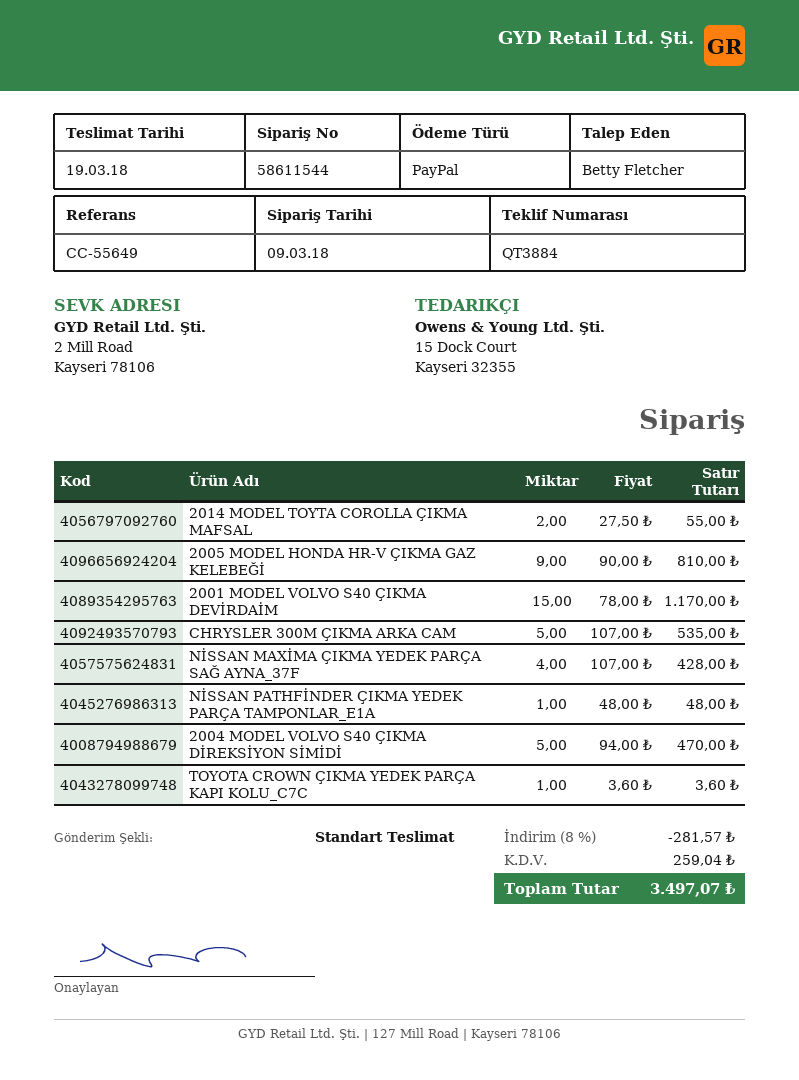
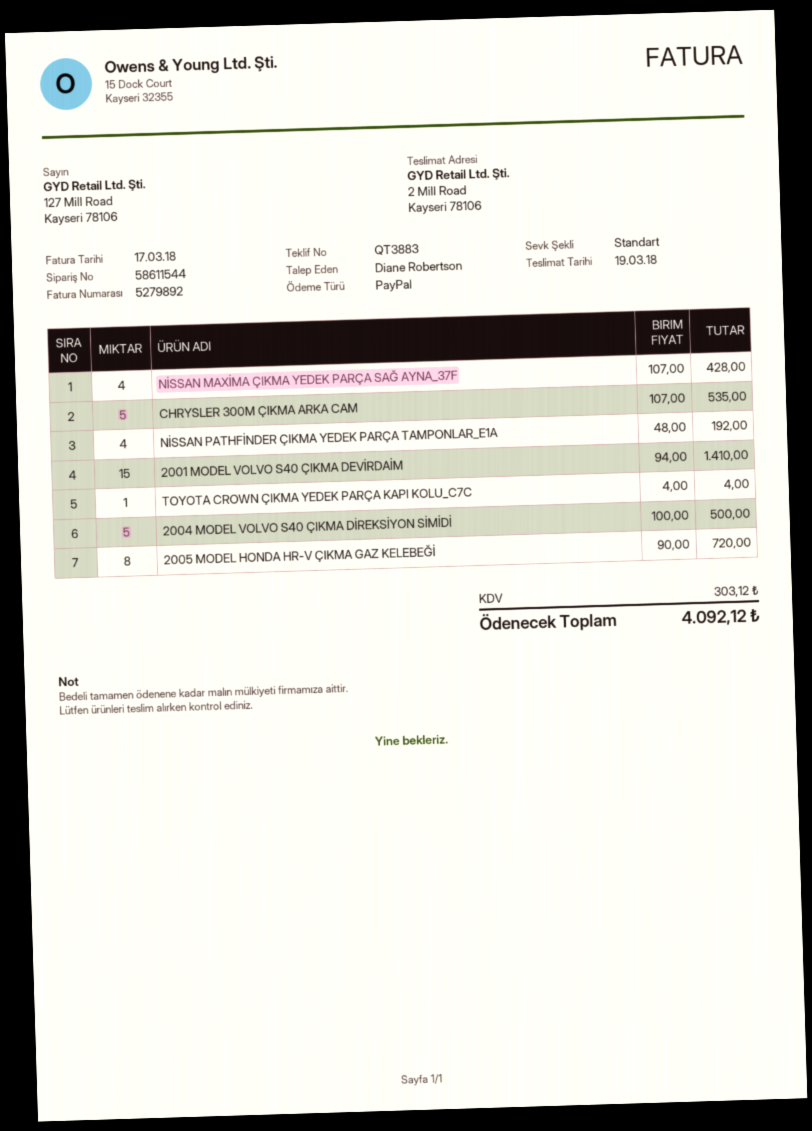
quote number: QT3884 -> QT3883
ordered by: Betty Fletcher -> Diane Robertson
2014 MODEL TOYTA COROLLA ÇIKMA MAFSAL: 2 x 27.50 = 55.00 -> none
2005 MODEL HONDA HR-V ÇIKMA GAZ KELEBEĞİ: 9 x 90.00 = 810.00 -> 8 x 90.00 = 720.00
2001 MODEL VOLVO S40 ÇIKMA DEVİRDAİM: 15 x 78.00 = 1170.00 -> 15 x 94.00 = 1410.00
NİSSAN PATHFİNDER ÇIKMA YEDEK PARÇA TAMPONLAR_E1A: 1 x 48.00 = 48.00 -> 4 x 48.00 = 192.00
2004 MODEL VOLVO S40 ÇIKMA DİREKSİYON SİMİDİ: 5 x 94.00 = 470.00 -> 5 x 100.00 = 500.00
TOYOTA CROWN ÇIKMA YEDEK PARÇA KAPI KOLU_C7C: 1 x 3.60 = 3.60 -> 1 x 4.00 = 4.00
discount: 8% = 281.57 -> none
tax: 259.04 -> 303.12
total: 3497.07 -> 4092.12

